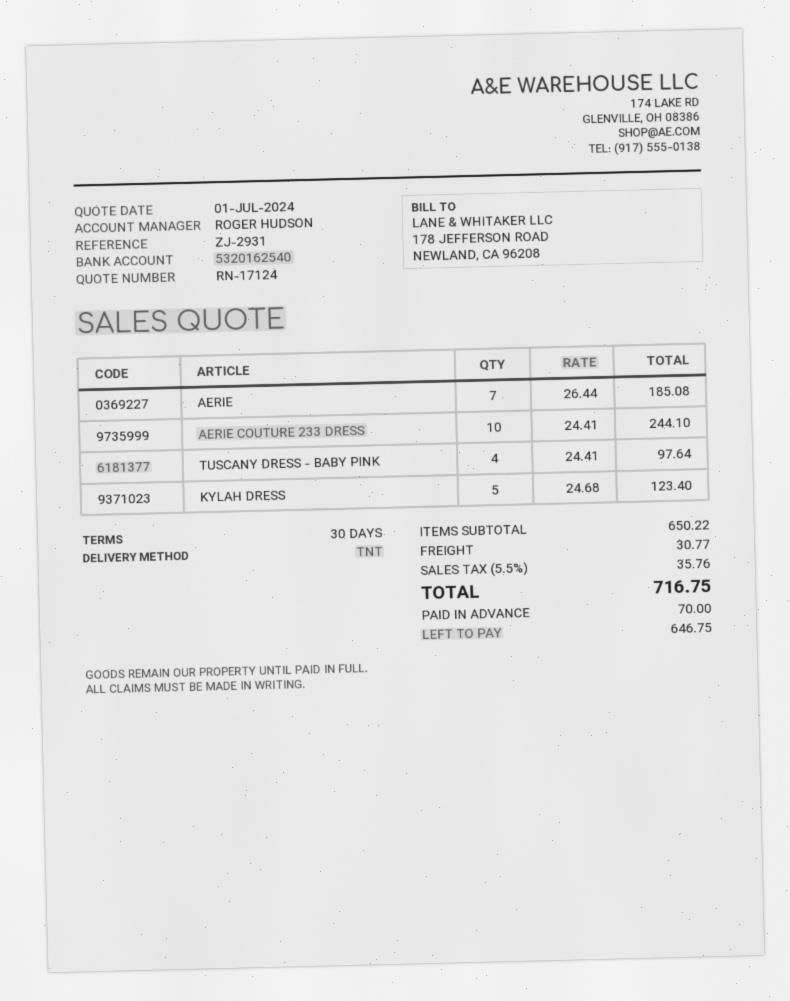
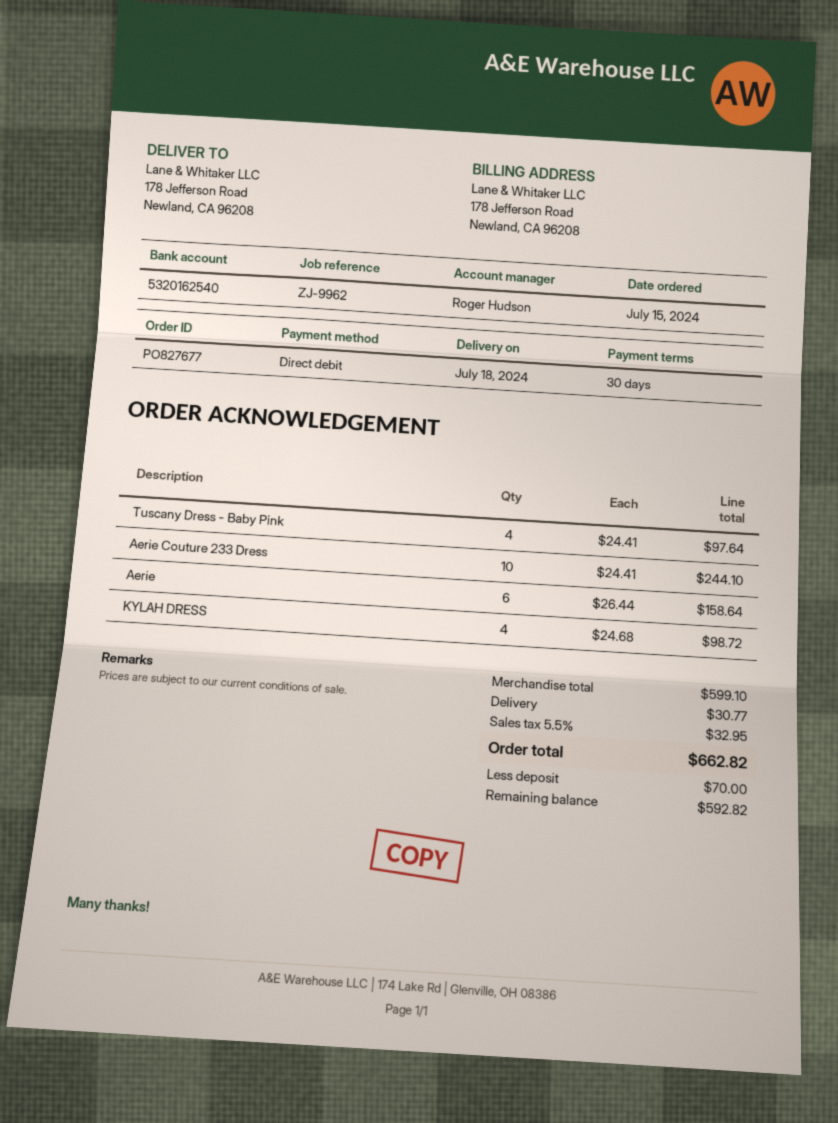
reference: ZJ-2931 -> ZJ-9962
AERIE: 7 x 26.44 = 185.08 -> 6 x 26.44 = 158.64
KYLAH DRESS: 5 x 24.68 = 123.40 -> 4 x 24.68 = 98.72
subtotal: 650.22 -> 599.10
tax: 5.5% = 35.76 -> 5.5% = 32.95
total: 716.75 -> 662.82
balance: 646.75 -> 592.82

